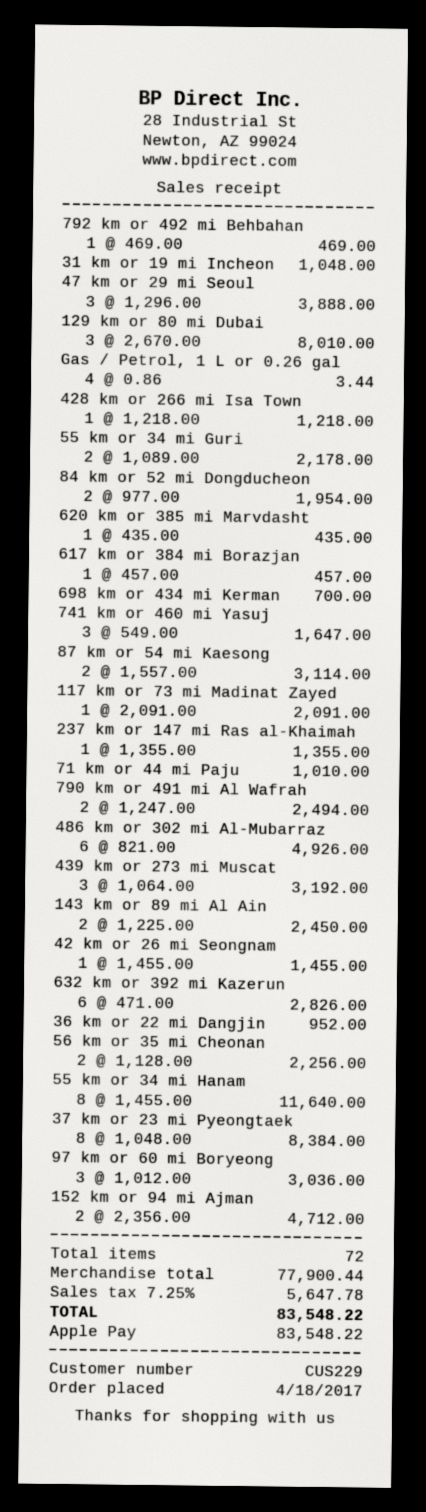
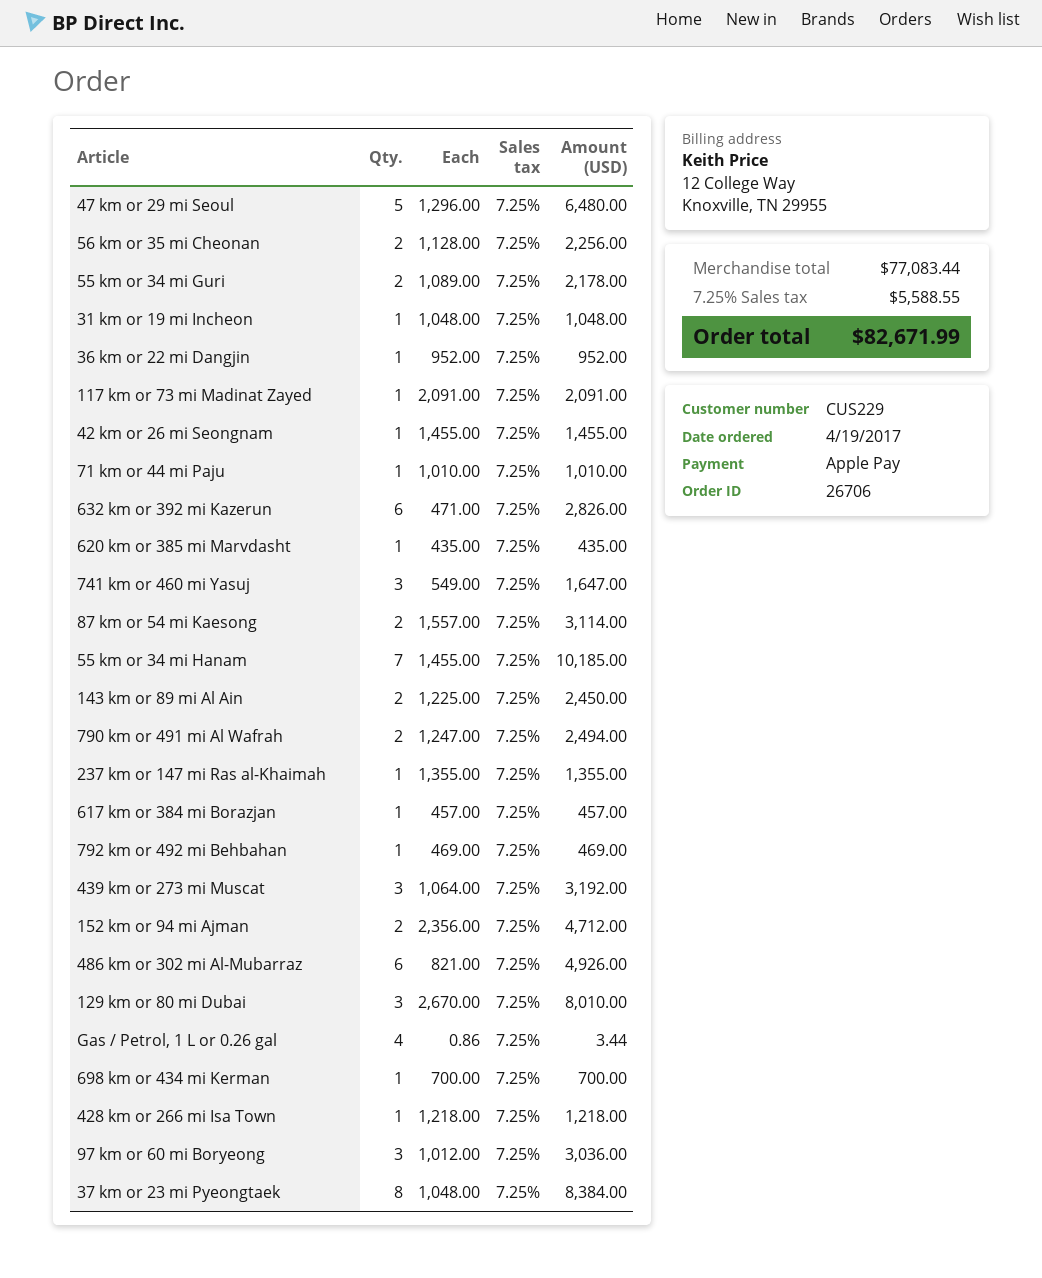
order date: 2017-04-18 -> 2017-04-19
47 km or 29 mi Seoul: 3 x 1296.00 = 3888.00 -> 5 x 1296.00 = 6480.00
84 km or 52 mi Dongducheon: 2 x 977.00 = 1954.00 -> none
55 km or 34 mi Hanam: 8 x 1455.00 = 11640.00 -> 7 x 1455.00 = 10185.00
subtotal: 77900.44 -> 77083.44
tax: 7.25% = 5647.78 -> 7.25% = 5588.55
total: 83548.22 -> 82671.99

